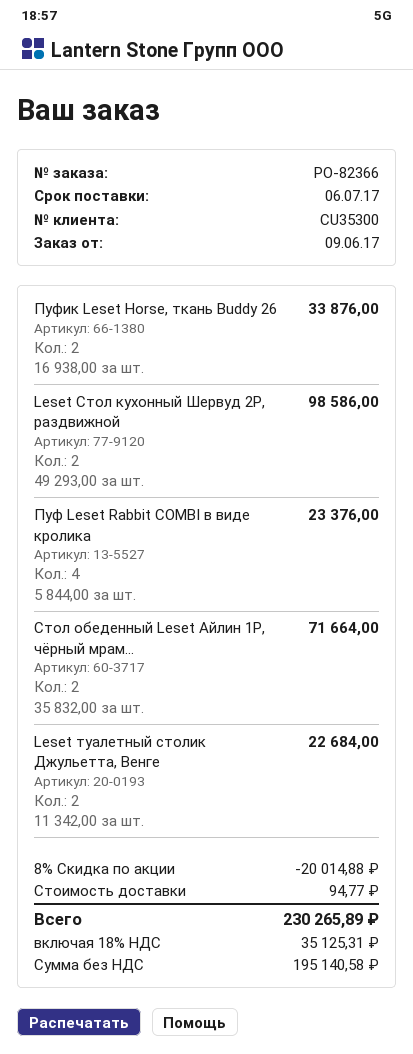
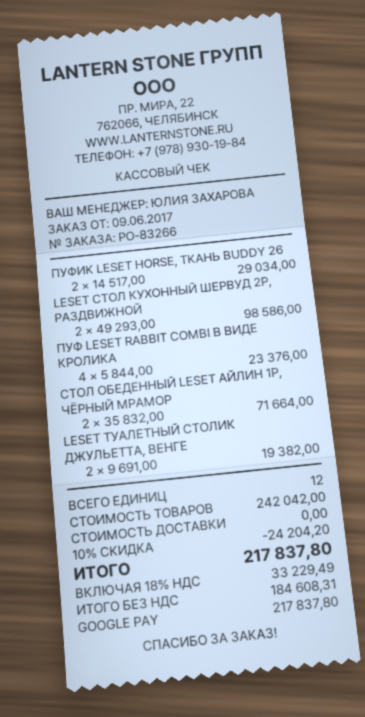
order number: PO-82366 -> PO-83266
Пуфик Leset Horse, ткань Buddy 26: 2 x 16938.00 = 33876.00 -> 2 x 14517.00 = 29034.00
Leset туалетный столик Джульетта, Венге: 2 x 11342.00 = 22684.00 -> 2 x 9691.00 = 19382.00
discount: 8% = 20014.88 -> 10% = 24204.20
shipping: 94.77 -> 0.00
net: 195140.58 -> 184608.31
tax: 18% = 35125.31 -> 18% = 33229.49
total: 230265.89 -> 217837.80

